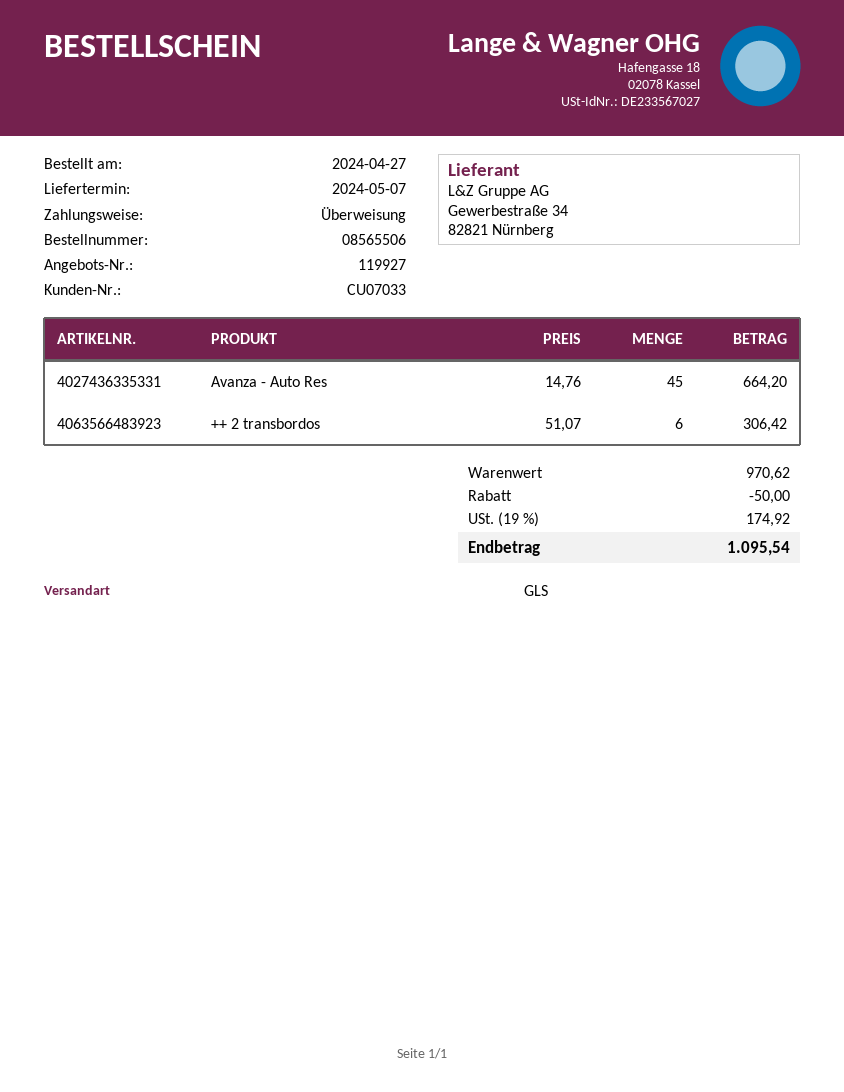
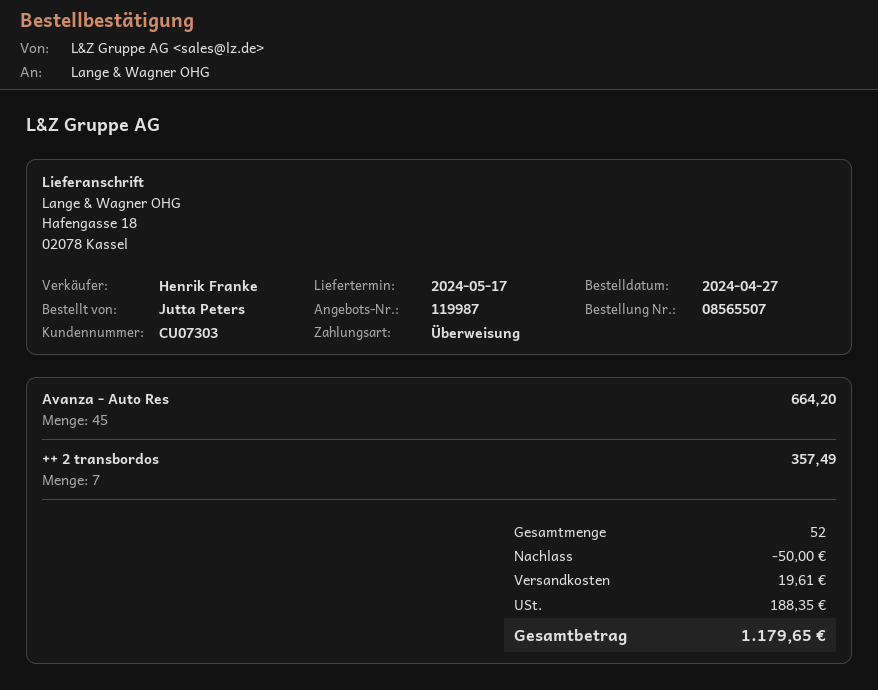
quote number: 119927 -> 119987
order number: 08565506 -> 08565507
delivery date: 2024-05-07 -> 2024-05-17
customer number: CU07033 -> CU07303
++ 2 transbordos: 6 for 306.42 -> 7 for 357.49
shipping: none -> 19.61
tax: 174.92 -> 188.35
total: 1095.54 -> 1179.65

